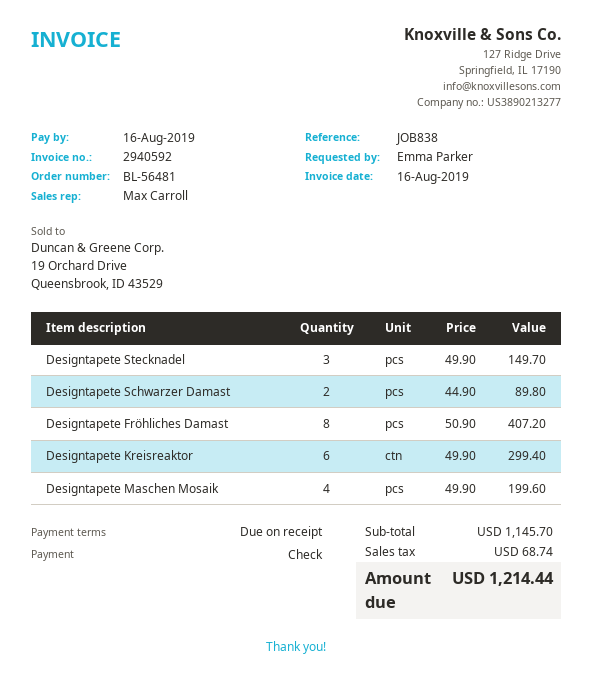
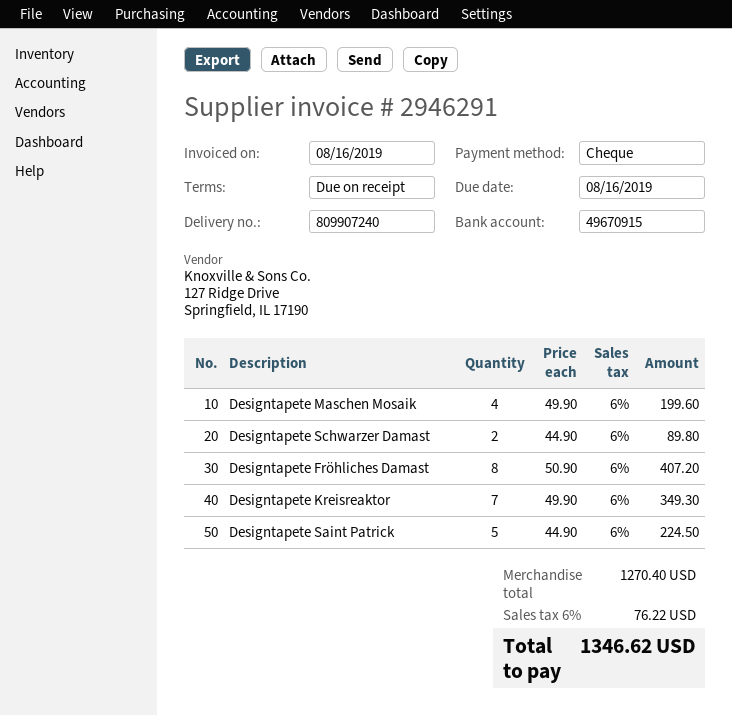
invoice number: 2940592 -> 2946291
Designtapete Stecknadel: 3 x 49.90 = 149.70 -> none
Designtapete Kreisreaktor: 6 x 49.90 = 299.40 -> 7 x 49.90 = 349.30
Designtapete Saint Patrick: none -> 5 x 44.90 = 224.50
subtotal: 1145.70 -> 1270.40
tax: 68.74 -> 76.22
total: 1214.44 -> 1346.62

